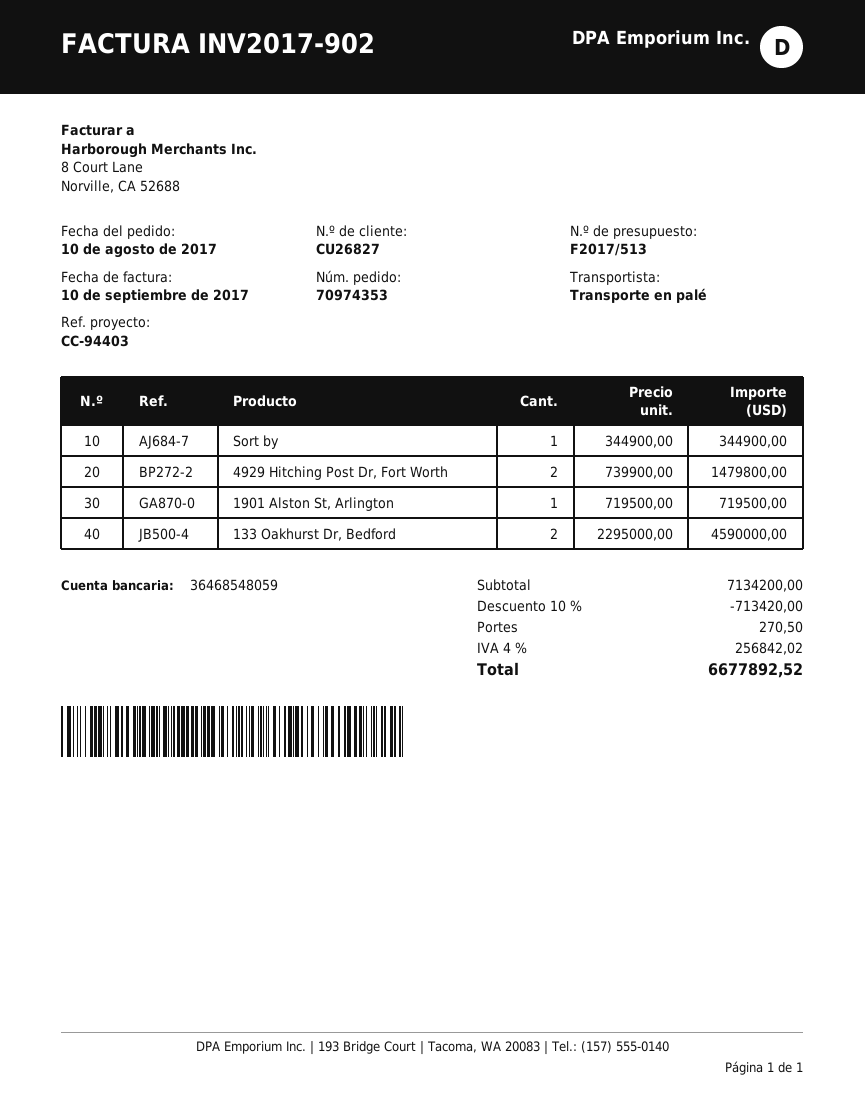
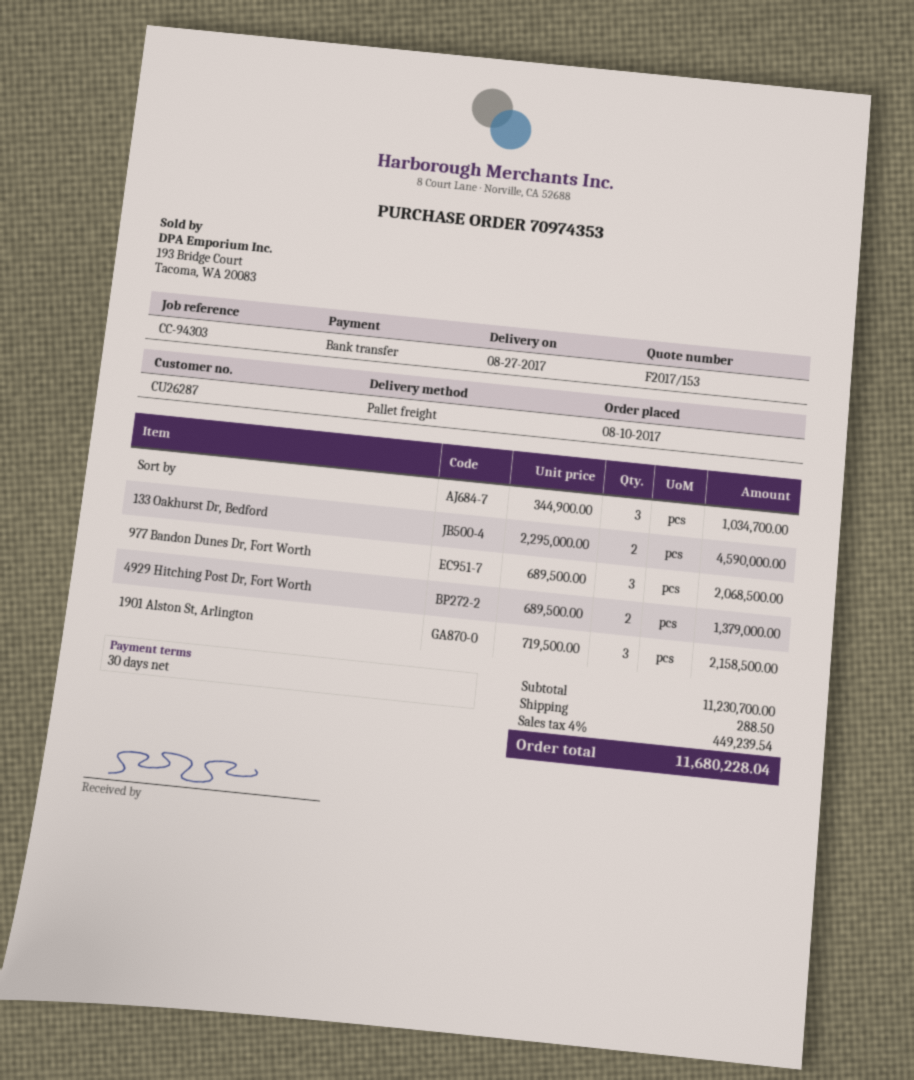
quote number: F2017/513 -> F2017/153
customer number: CU26827 -> CU26287
reference: CC-94403 -> CC-94303
Sort by: 1 x 344900.00 = 344900.00 -> 3 x 344900.00 = 1034700.00
4929 Hitching Post Dr, Fort Worth: 2 x 739900.00 = 1479800.00 -> 2 x 689500.00 = 1379000.00
1901 Alston St, Arlington: 1 x 719500.00 = 719500.00 -> 3 x 719500.00 = 2158500.00
977 Bandon Dunes Dr, Fort Worth: none -> 3 x 689500.00 = 2068500.00
subtotal: 7134200.00 -> 11230700.00
discount: 10% = 713420.00 -> none
shipping: 270.50 -> 288.50
tax: 4% = 256842.02 -> 4% = 449239.54
total: 6677892.52 -> 11680228.04

